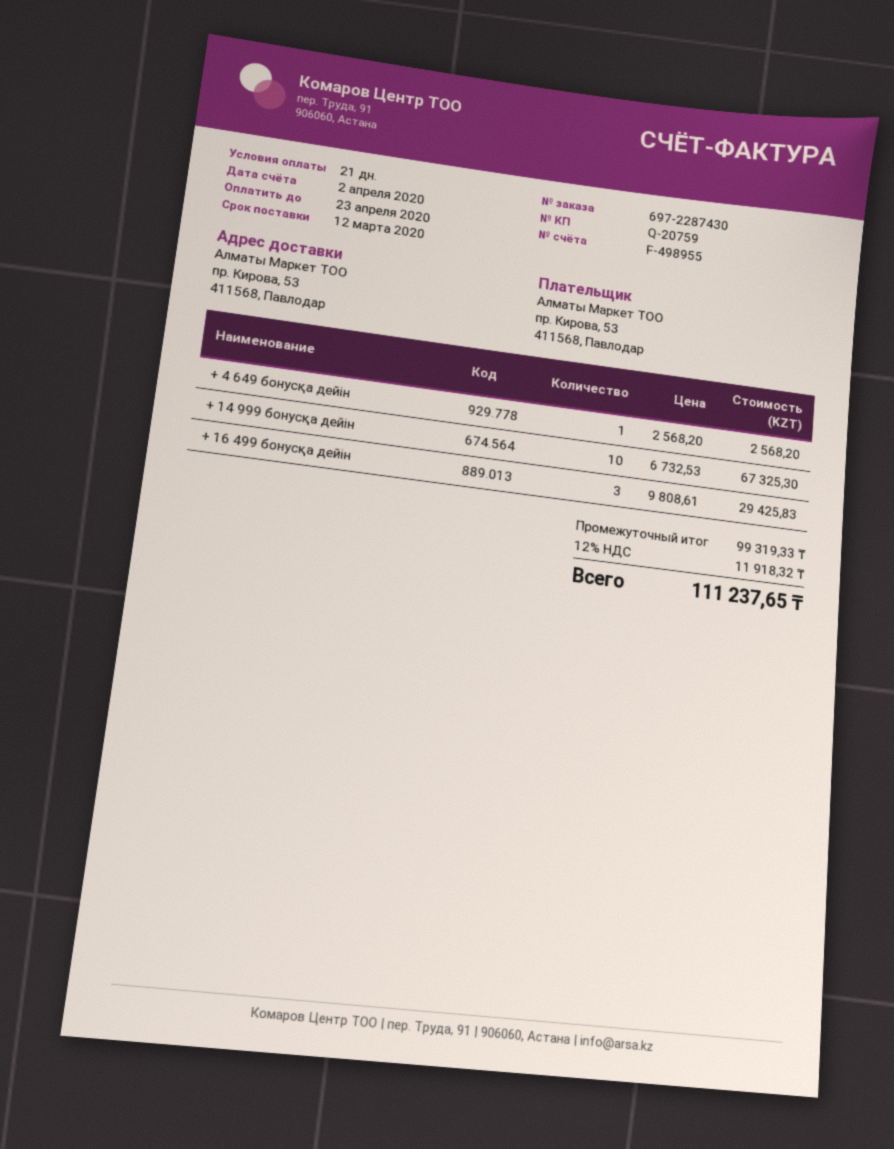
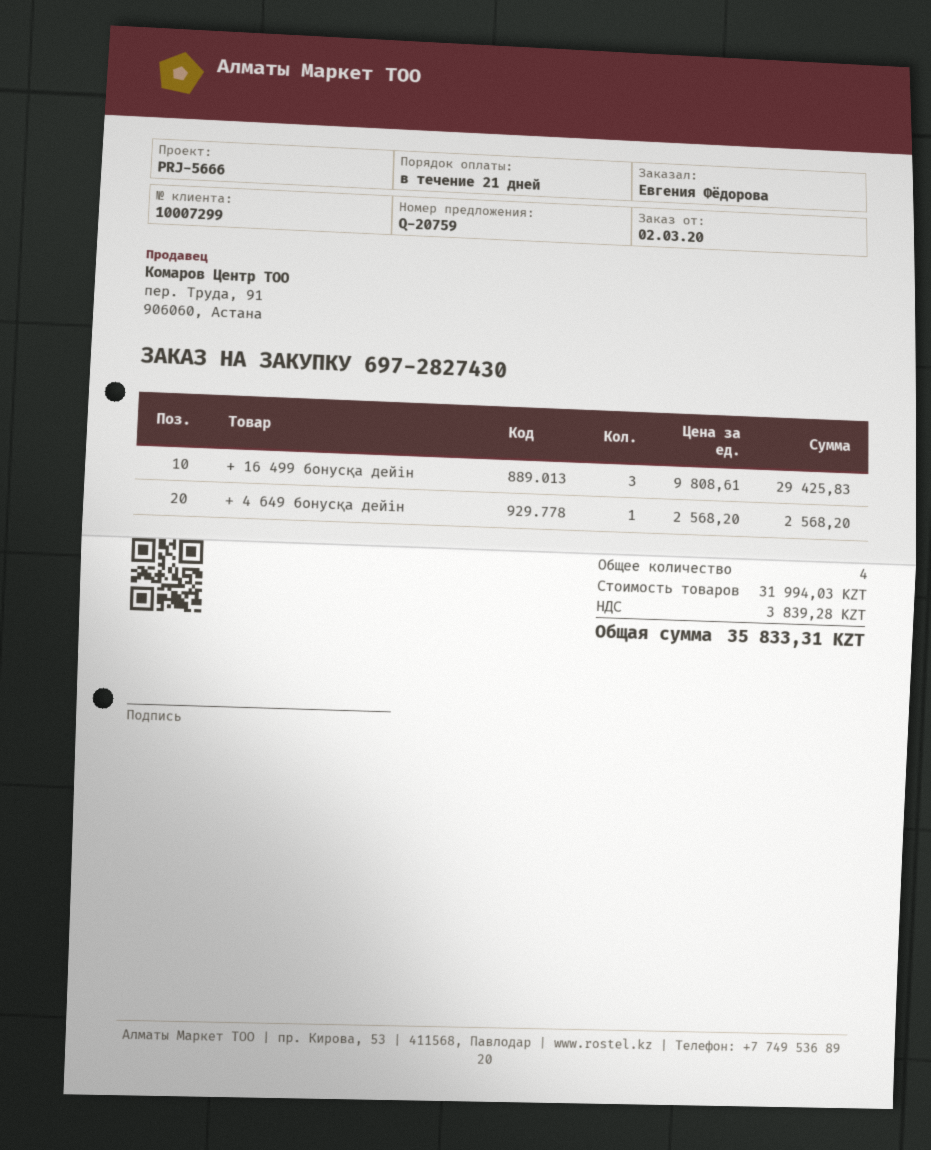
order number: 697-2287430 -> 697-2827430
+ 14 999 бонусқа дейін: 10 x 6732.53 = 67325.30 -> none
subtotal: 99319.33 -> 31994.03
tax: 11918.32 -> 3839.28
total: 111237.65 -> 35833.31

